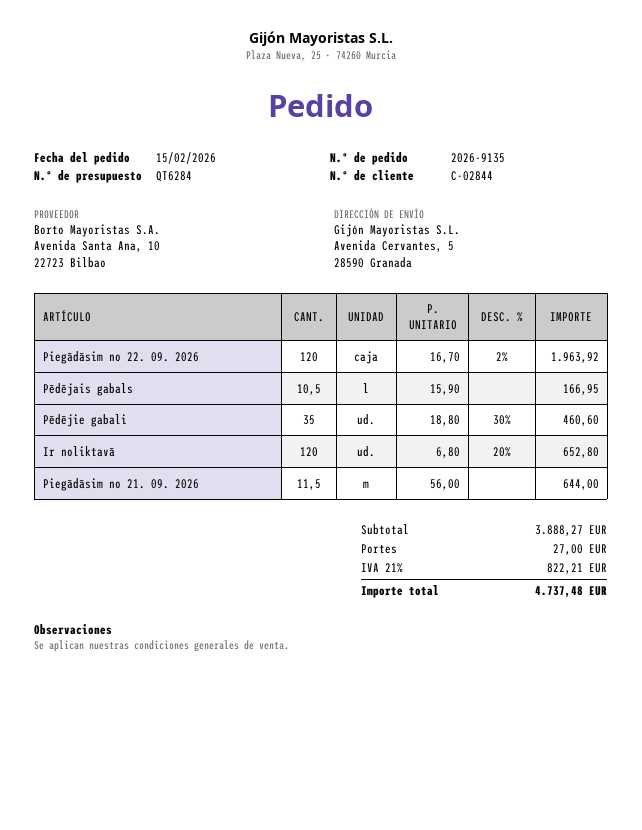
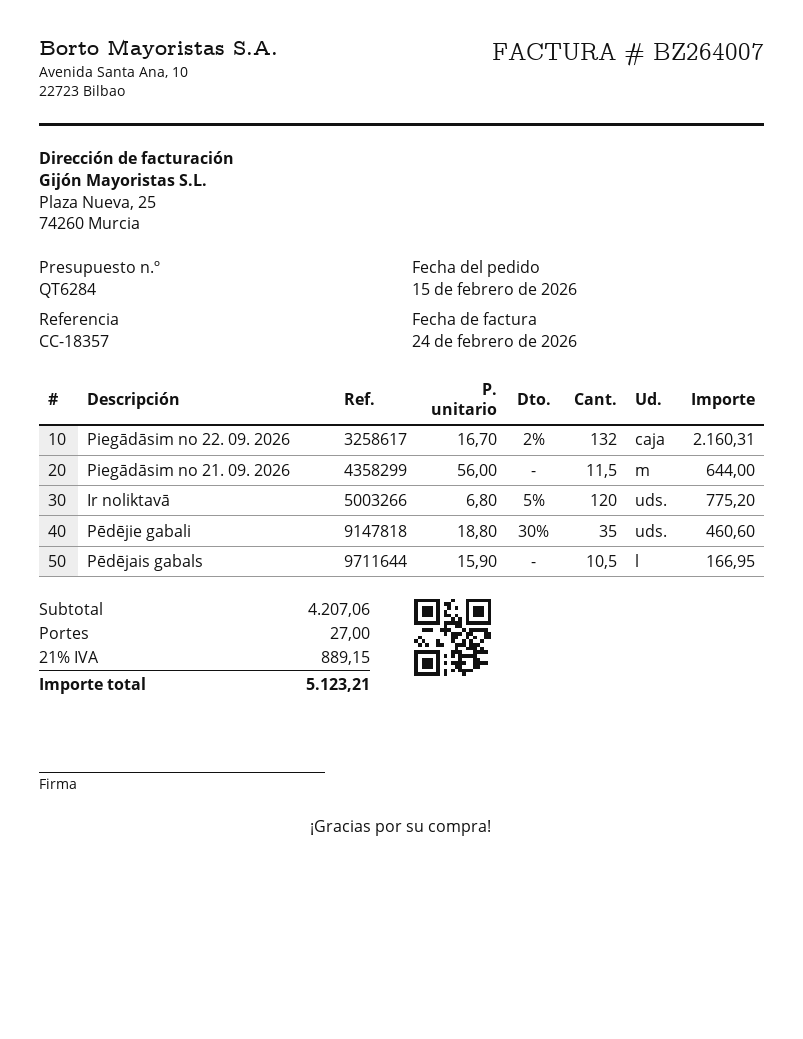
Piegādāsim no 22. 09. 2026: 120 x 16.70 - 2% = 1963.92 -> 132 x 16.70 - 2% = 2160.31
Ir noliktavā: 120 x 6.80 - 20% = 652.80 -> 120 x 6.80 - 5% = 775.20
subtotal: 3888.27 -> 4207.06
tax: 21% = 822.21 -> 21% = 889.15
total: 4737.48 -> 5123.21

